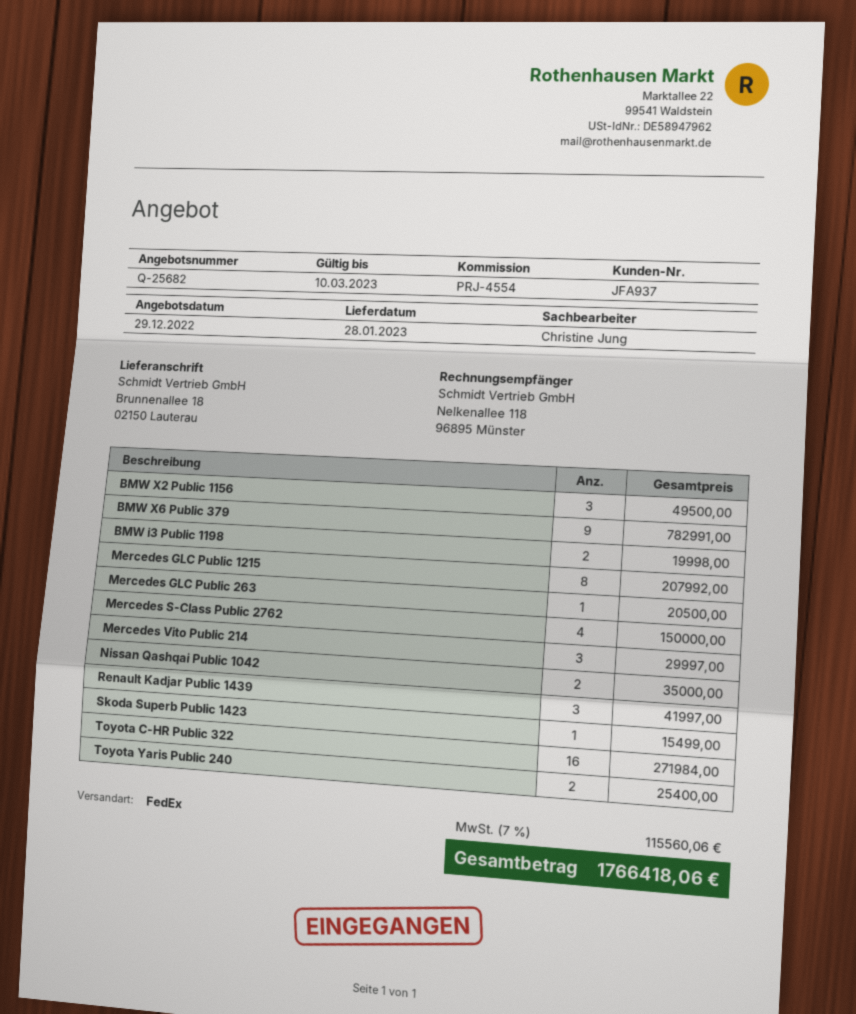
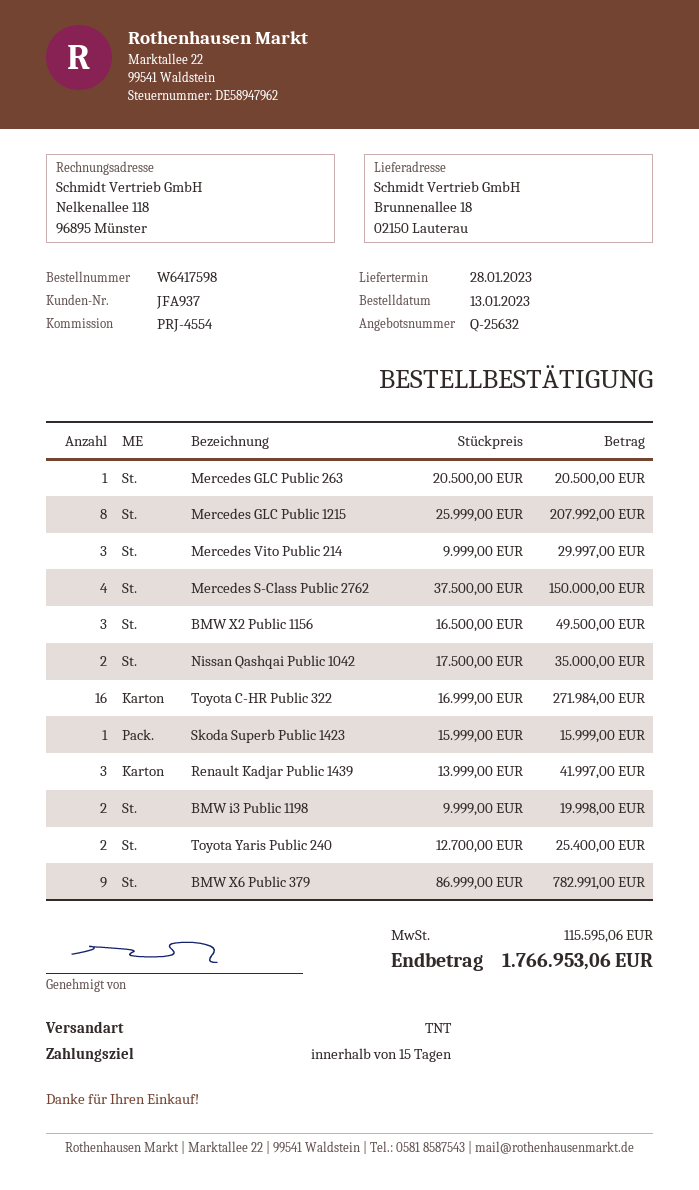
quote number: Q-25682 -> Q-25632
shipping method: FedEx -> TNT
Skoda Superb Public 1423: 1 for 15499.00 -> 1 for 15999.00
tax: 115560.06 -> 115595.06
total: 1766418.06 -> 1766953.06

